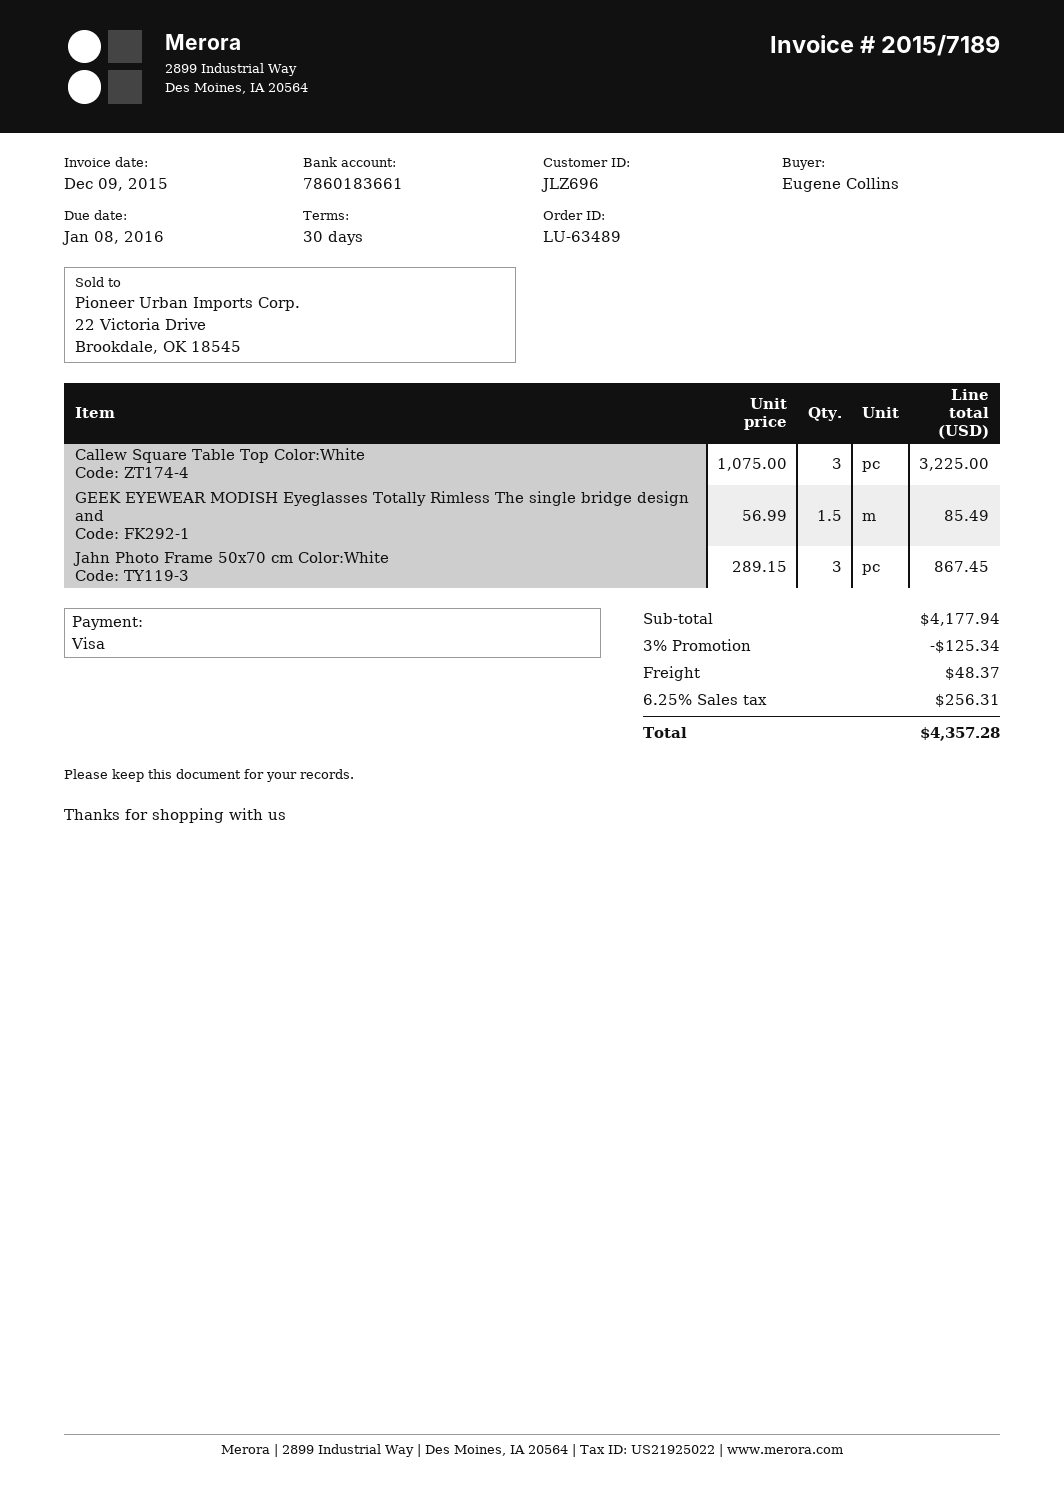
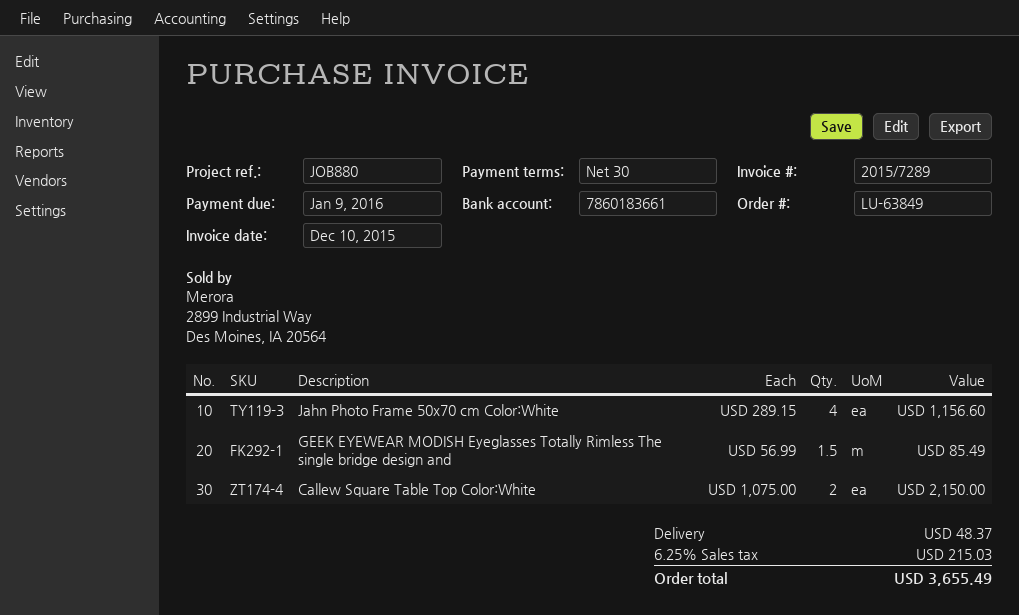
order number: LU-63489 -> LU-63849
invoice number: 2015/7189 -> 2015/7289
invoice date: 2015-12-09 -> 2015-12-10
due date: 2016-01-08 -> 2016-01-09
Callew Square Table Top Color:White: 3 x 1075.00 = 3225.00 -> 2 x 1075.00 = 2150.00
Jahn Photo Frame 50x70 cm Color:White: 3 x 289.15 = 867.45 -> 4 x 289.15 = 1156.60
discount: 3% = 125.34 -> none
tax: 6.25% = 256.31 -> 6.25% = 215.03
total: 4357.28 -> 3655.49

